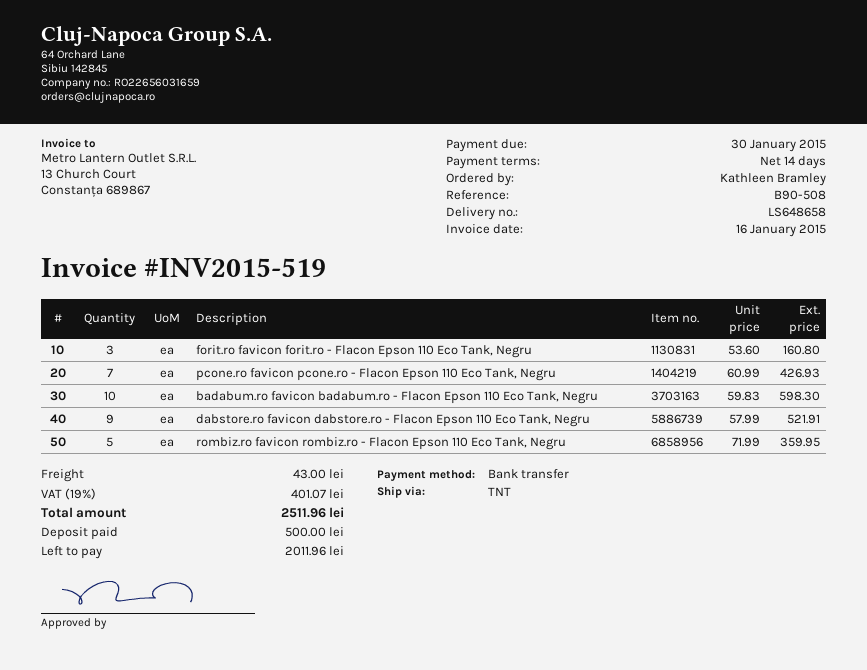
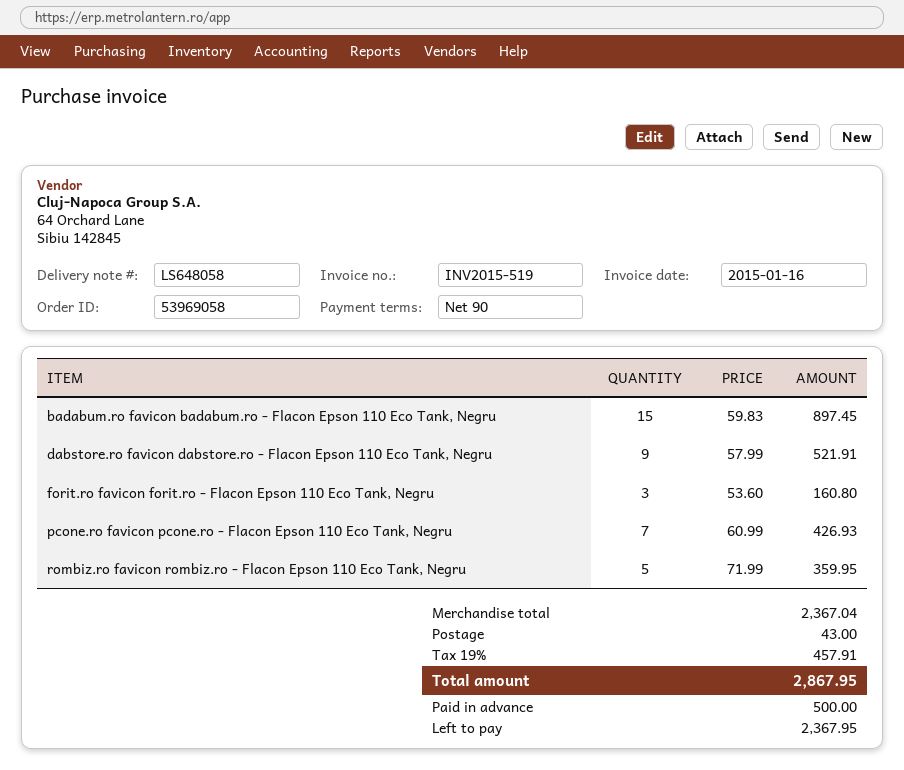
delivery note number: LS648658 -> LS648058
payment terms: 14 days -> 90 days
badabum.ro favicon badabum.ro - Flacon Epson 110 Eco Tank, Negru: 10 x 59.83 = 598.30 -> 15 x 59.83 = 897.45
tax: 19% = 401.07 -> 19% = 457.91
total: 2511.96 -> 2867.95
balance: 2011.96 -> 2367.95

